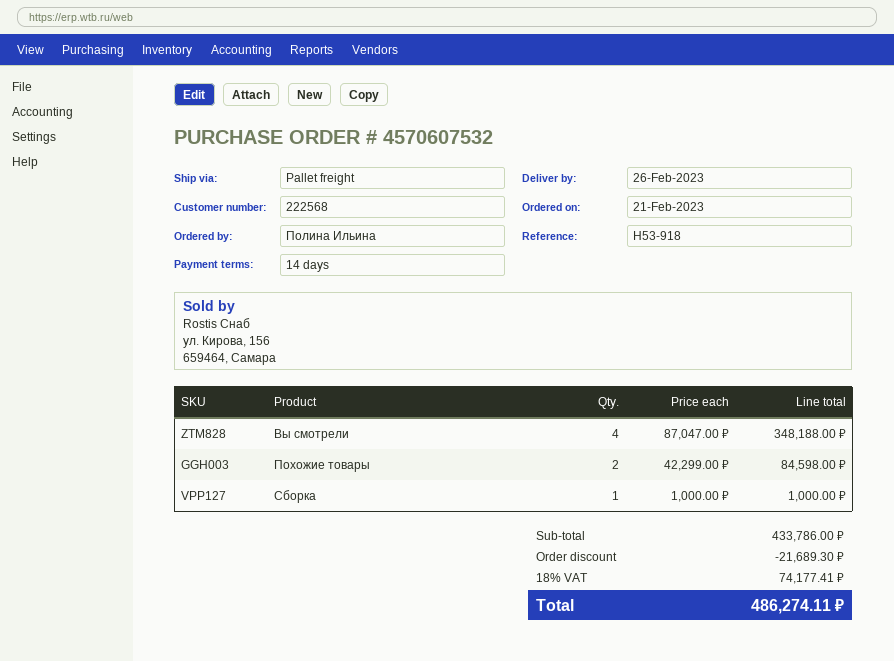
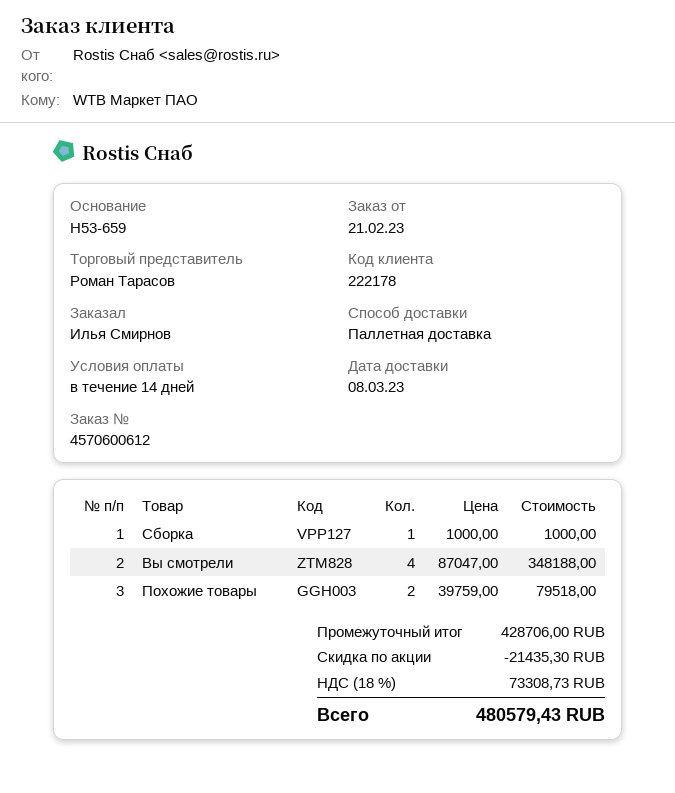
order number: 4570607532 -> 4570600612
delivery date: 2023-02-26 -> 2023-03-08
customer number: 222568 -> 222178
reference: H53-918 -> H53-659
ordered by: Полина Ильина -> Илья Смирнов
Похожие товары: 2 x 42299.00 = 84598.00 -> 2 x 39759.00 = 79518.00
subtotal: 433786.00 -> 428706.00
discount: 21689.30 -> 21435.30
tax: 18% = 74177.41 -> 18% = 73308.73
total: 486274.11 -> 480579.43

